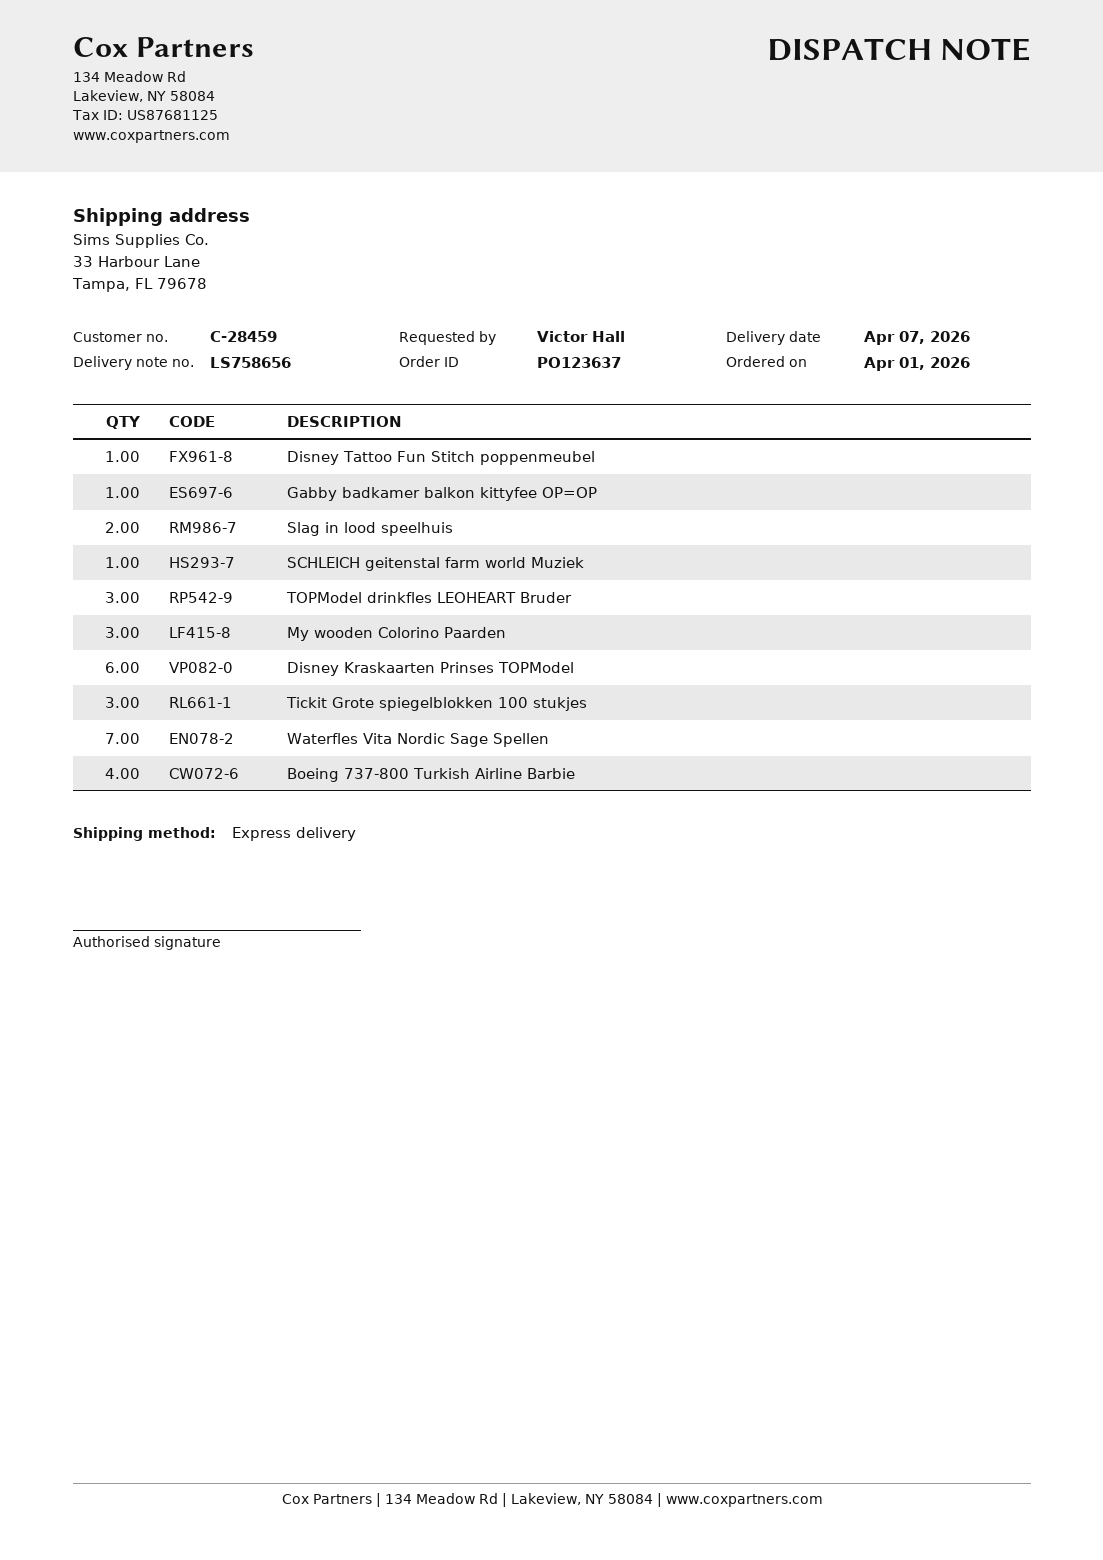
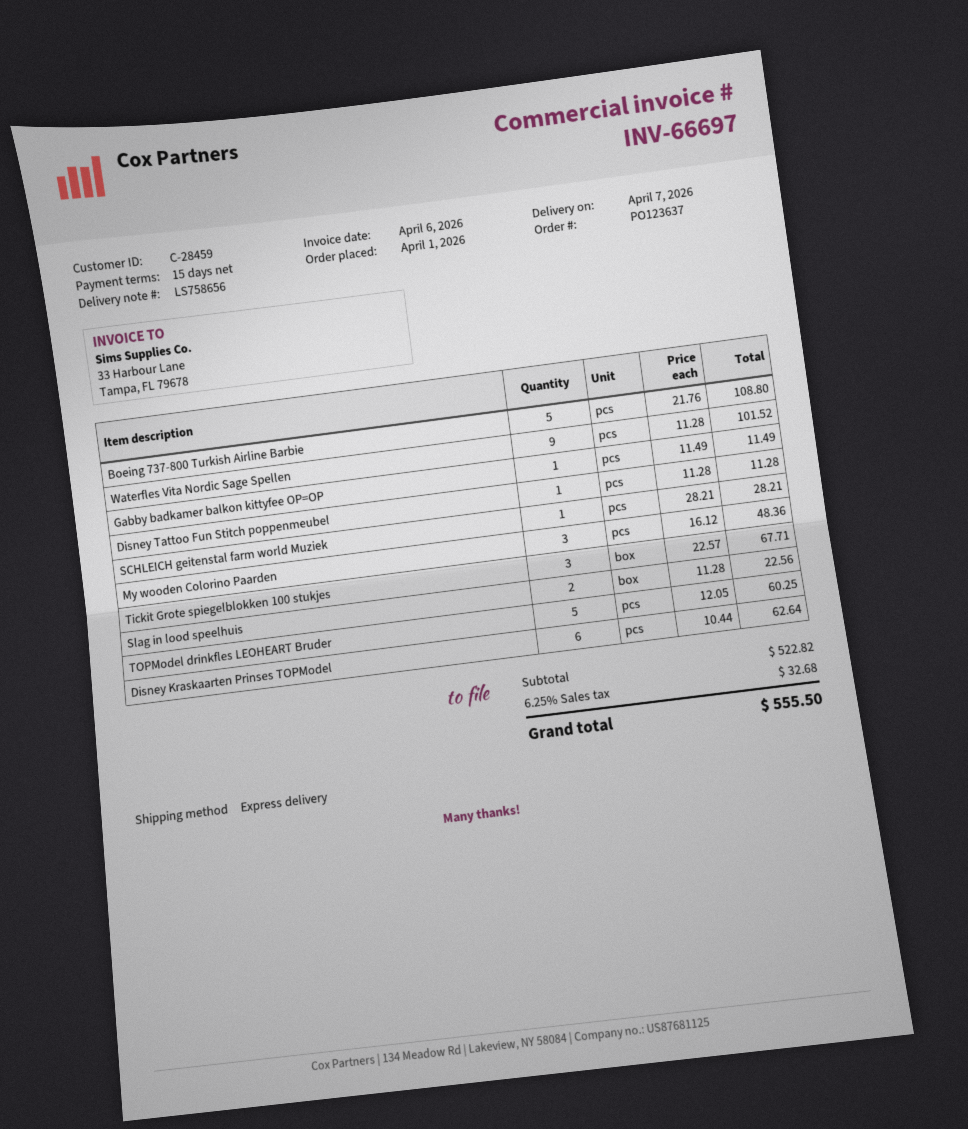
TOPModel drinkfles LEOHEART Bruder: 3 -> 5
Waterfles Vita Nordic Sage Spellen: 7 -> 9
Boeing 737-800 Turkish Airline Barbie: 4 -> 5

